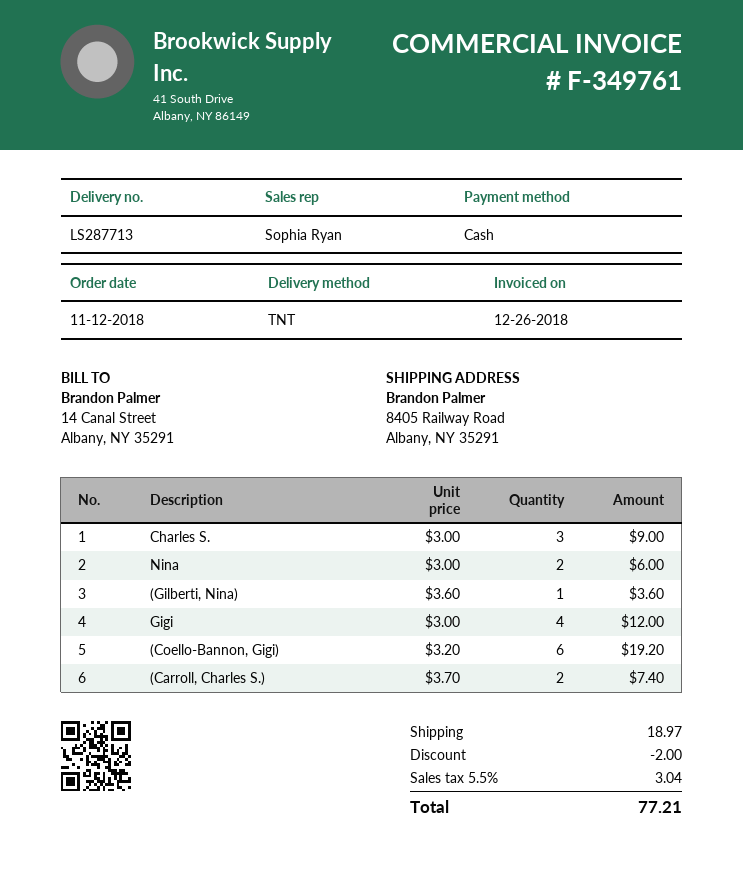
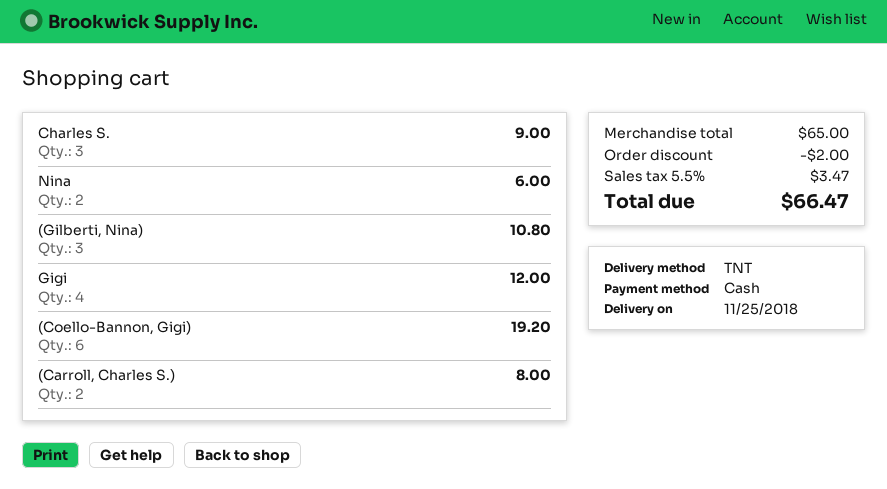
(Gilberti, Nina): 1 for 3.60 -> 3 for 10.80
(Carroll, Charles S.): 2 for 7.40 -> 2 for 8.00
shipping: 18.97 -> none
tax: 5.5% = 3.04 -> 5.5% = 3.47
total: 77.21 -> 66.47

